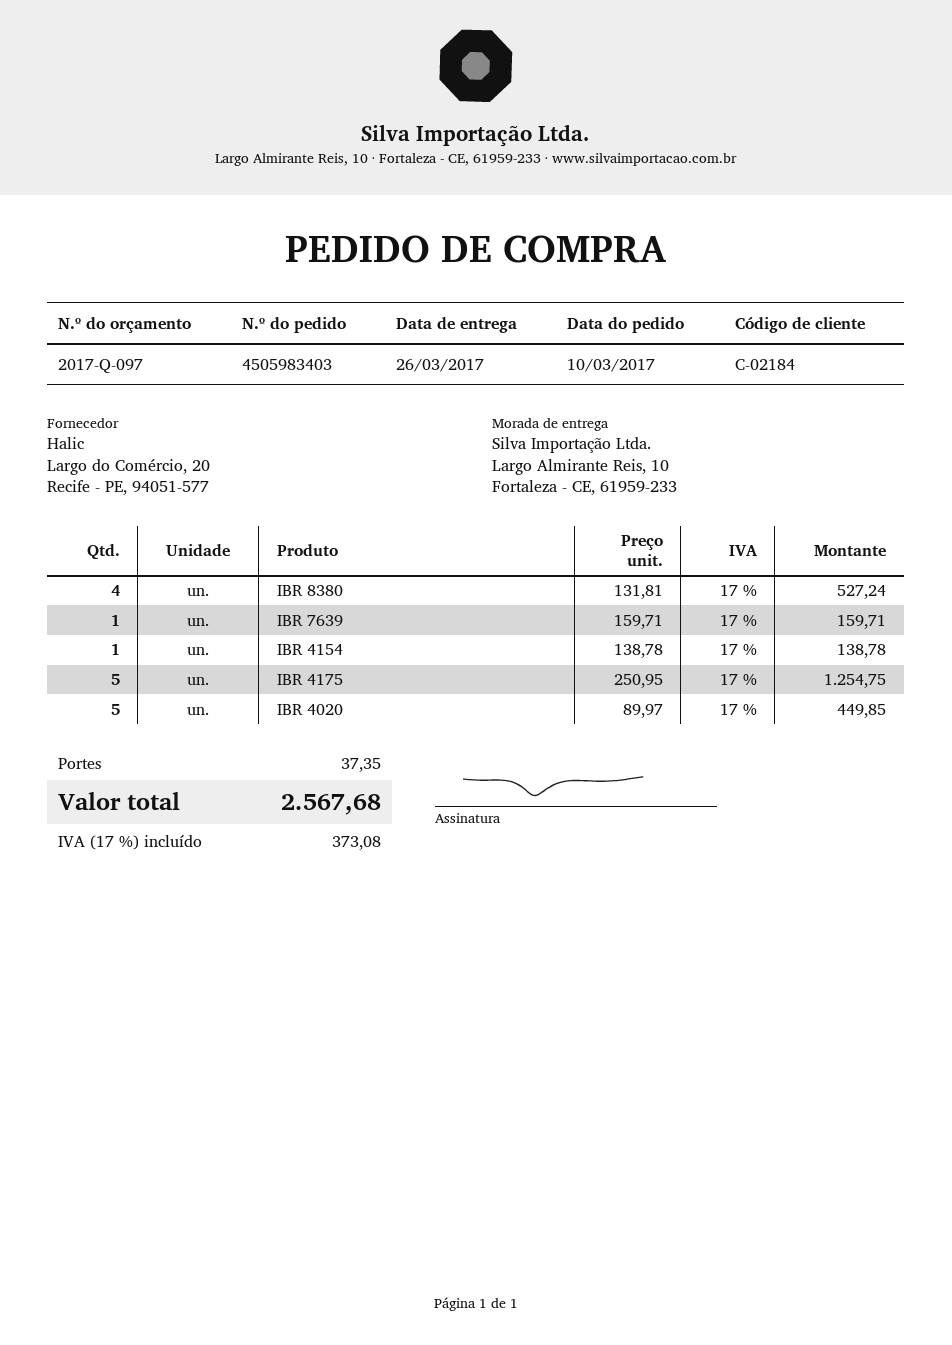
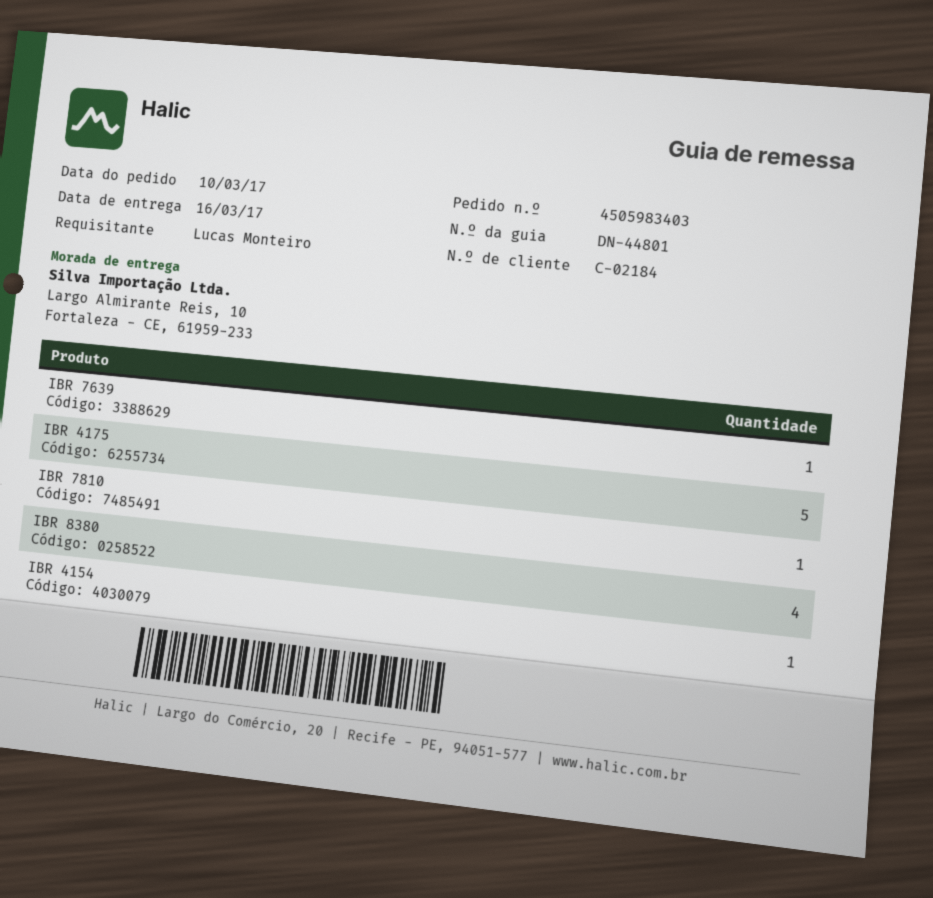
delivery date: 2017-03-26 -> 2017-03-16
IBR 4020: 5 -> none
IBR 7810: none -> 1

